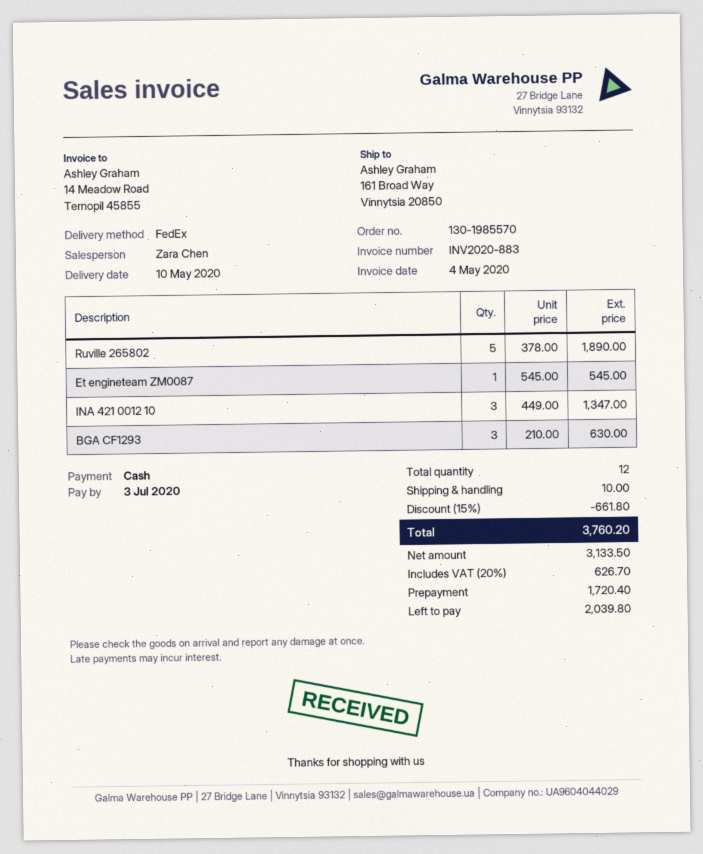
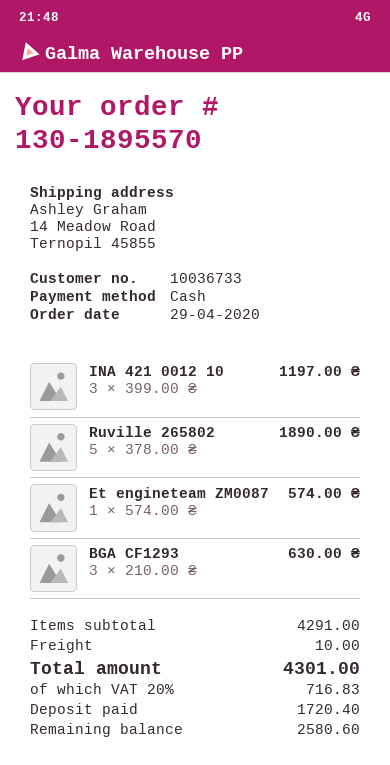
order number: 130-1985570 -> 130-1895570
ship to: 161 Broad Way, Vinnytsia 20850 -> 14 Meadow Road, Ternopil 45855
Et engineteam ZM0087: 1 x 545.00 = 545.00 -> 1 x 574.00 = 574.00
INA 421 0012 10: 3 x 449.00 = 1347.00 -> 3 x 399.00 = 1197.00
discount: 15% = 661.80 -> none
tax: 20% = 626.70 -> 20% = 716.83
total: 3760.20 -> 4301.00
balance: 2039.80 -> 2580.60

